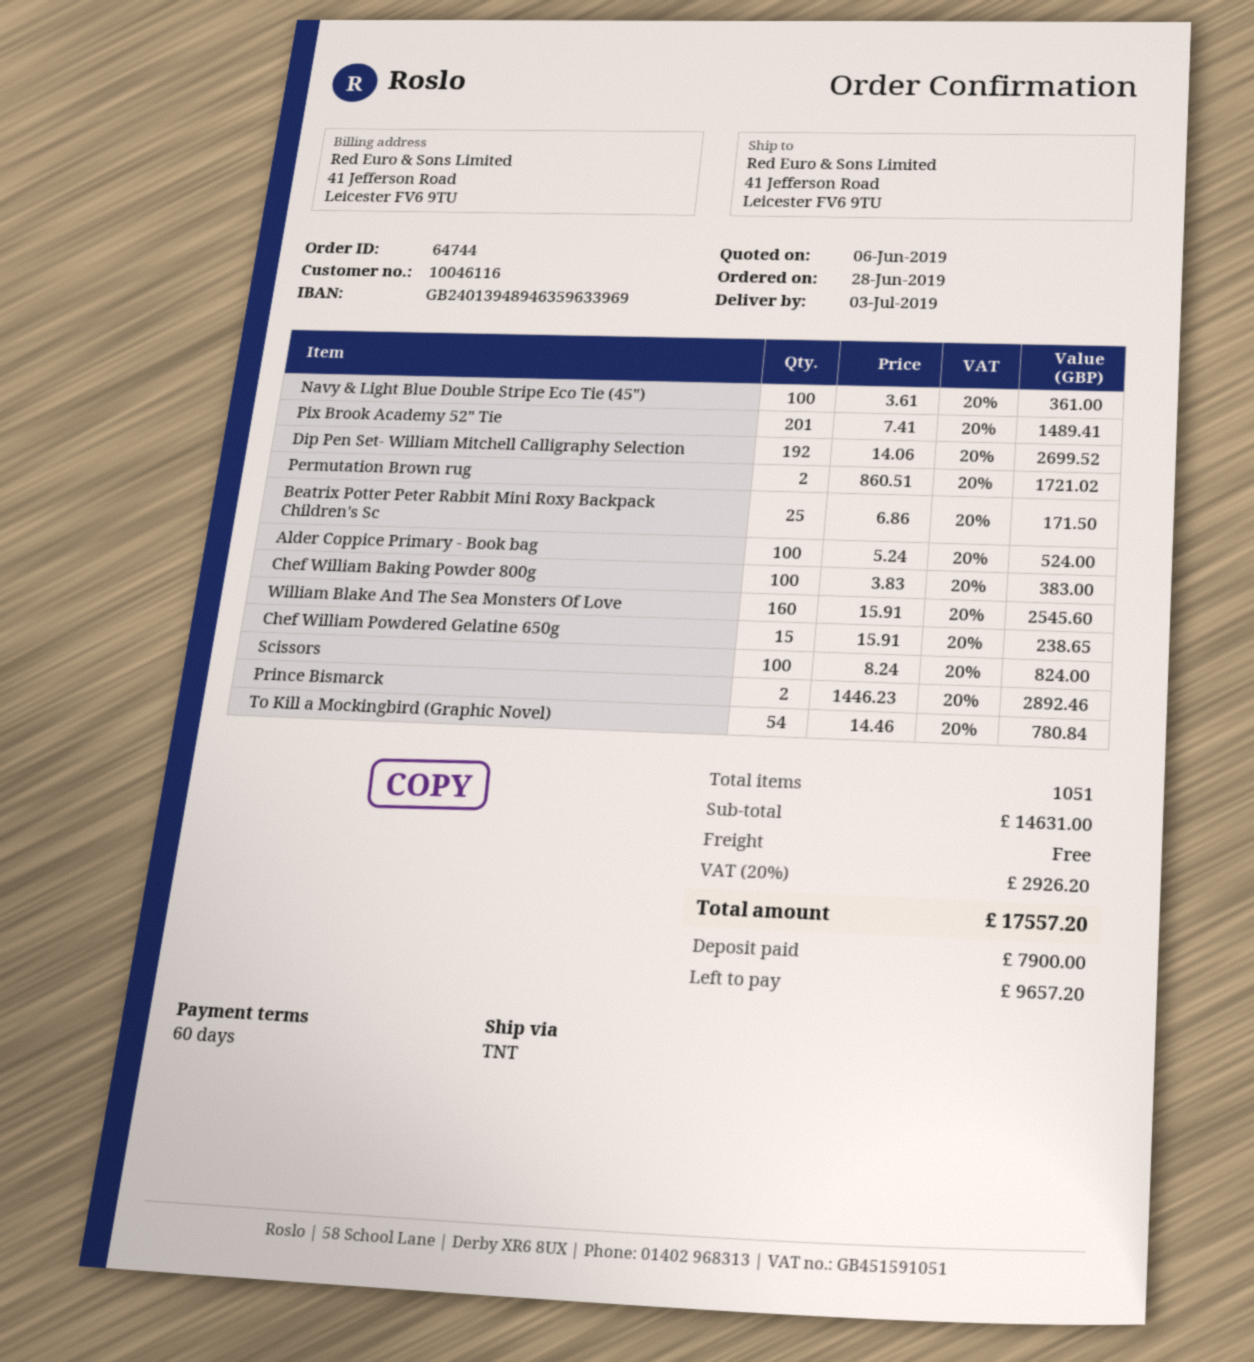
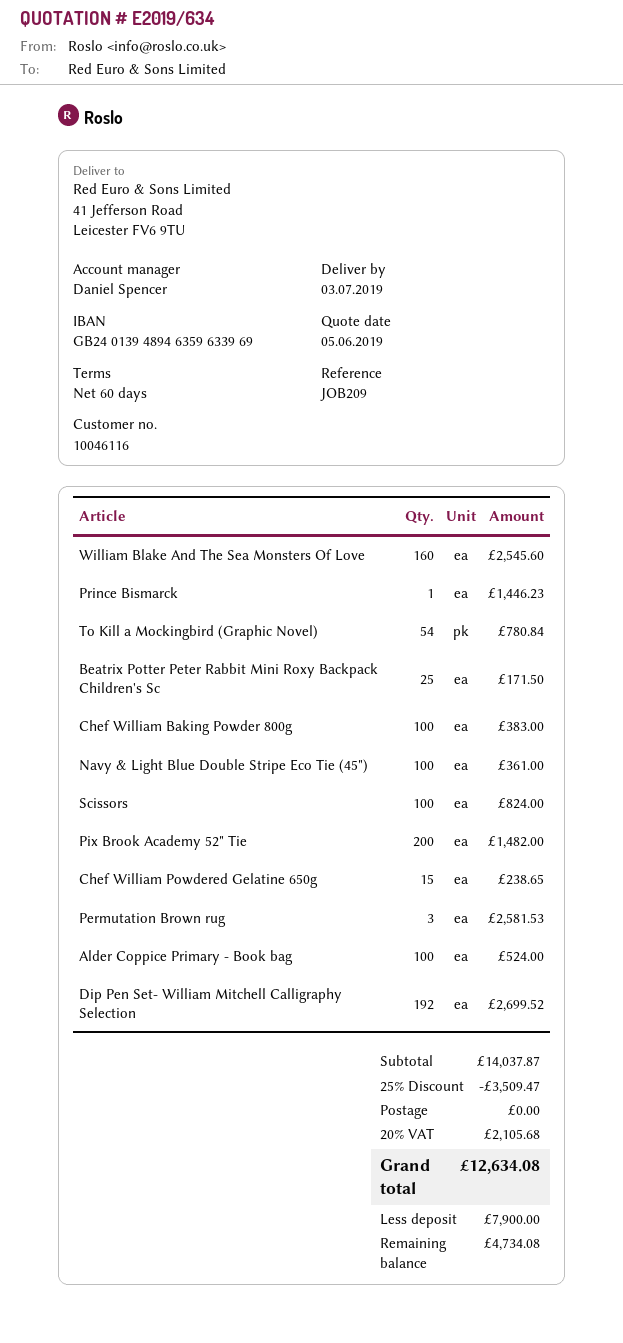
quote date: 2019-06-06 -> 2019-06-05
Pix Brook Academy 52" Tie: 201 for 1489.41 -> 200 for 1482.00
Permutation Brown rug: 2 for 1721.02 -> 3 for 2581.53
Prince Bismarck: 2 for 2892.46 -> 1 for 1446.23
subtotal: 14631.00 -> 14037.87
discount: none -> 25% = 3509.47
tax: 20% = 2926.20 -> 20% = 2105.68
total: 17557.20 -> 12634.08
balance: 9657.20 -> 4734.08

